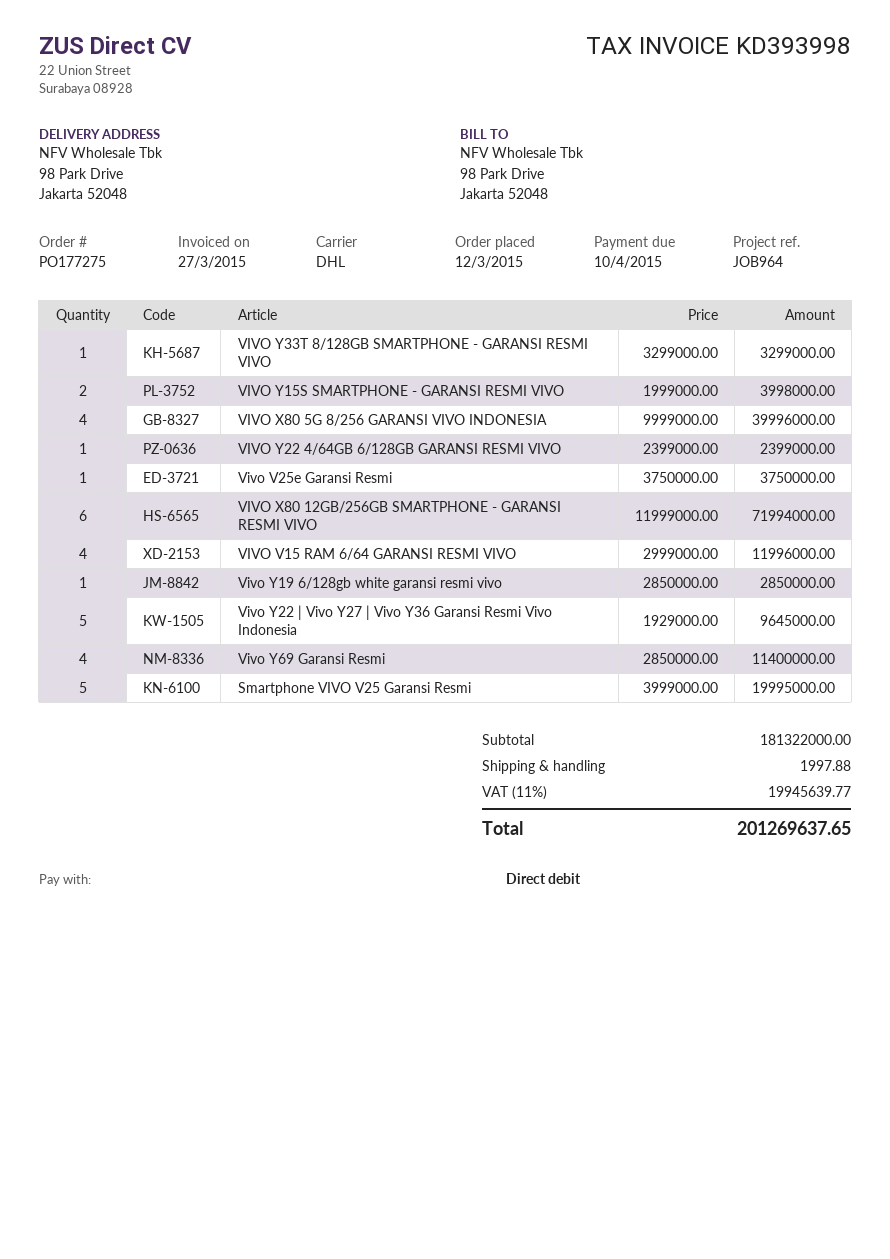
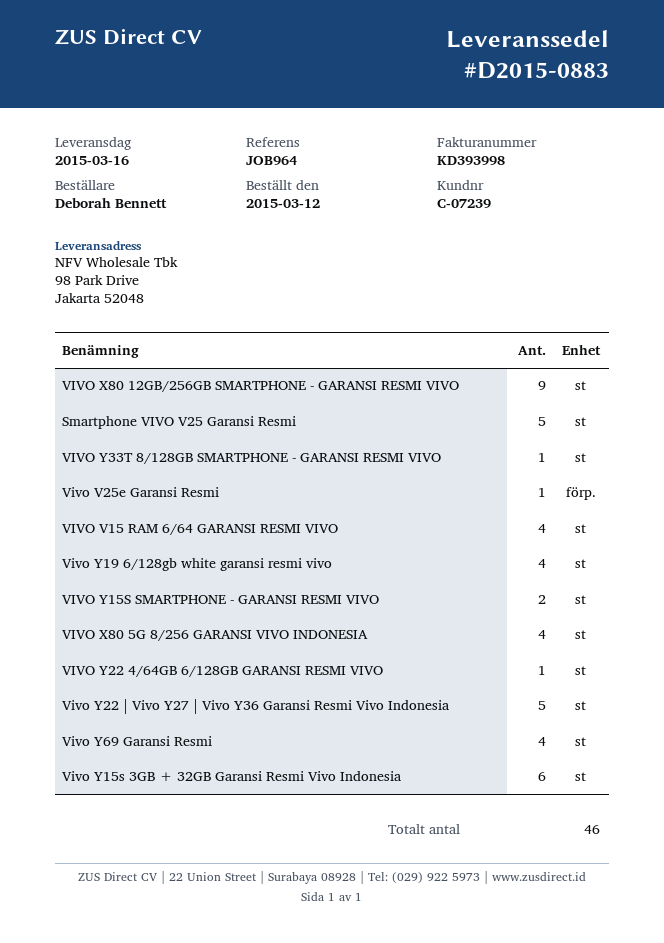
VIVO X80 12GB/256GB SMARTPHONE - GARANSI RESMI VIVO: 6 -> 9
Vivo Y19 6/128gb white garansi resmi vivo: 1 -> 4
Vivo Y15s 3GB + 32GB Garansi Resmi Vivo Indonesia: none -> 6

